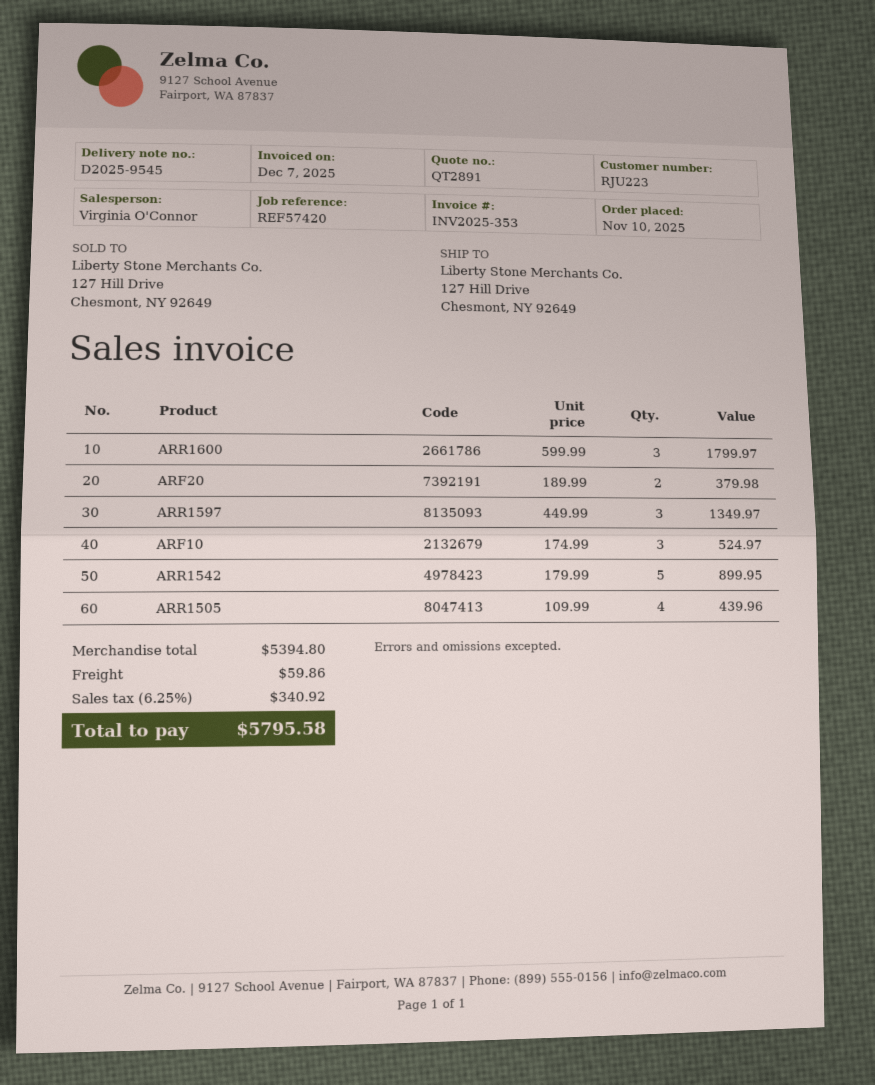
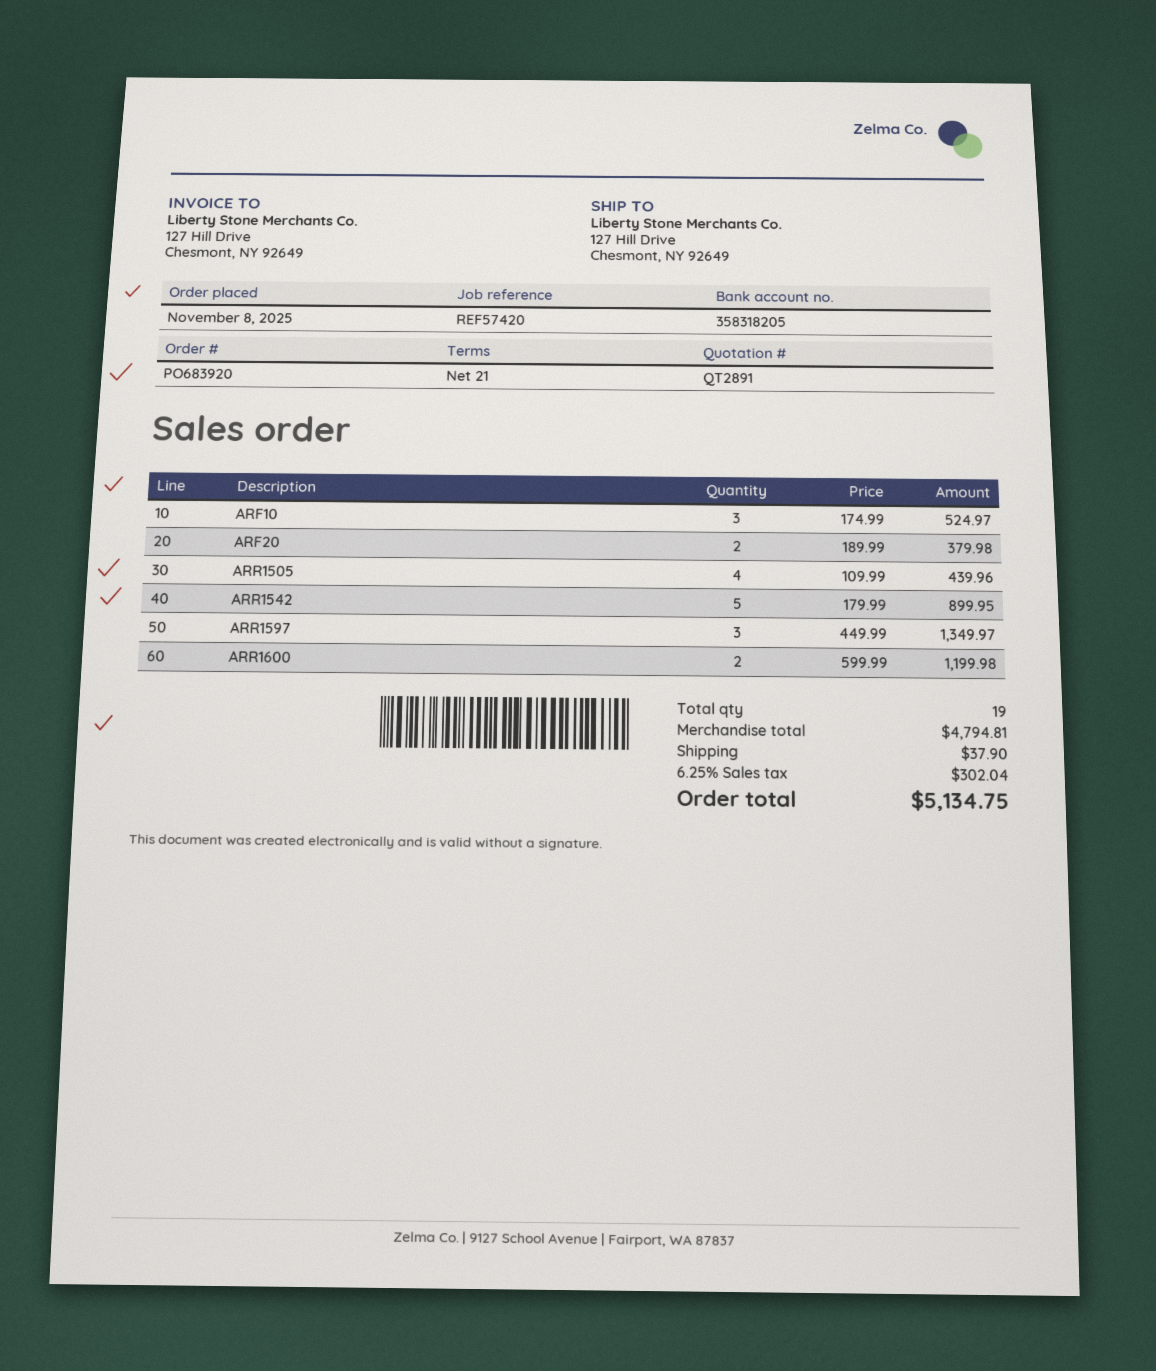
order date: 2025-11-10 -> 2025-11-08
ARR1600: 3 x 599.99 = 1799.97 -> 2 x 599.99 = 1199.98
subtotal: 5394.80 -> 4794.81
shipping: 59.86 -> 37.90
tax: 6.25% = 340.92 -> 6.25% = 302.04
total: 5795.58 -> 5134.75

